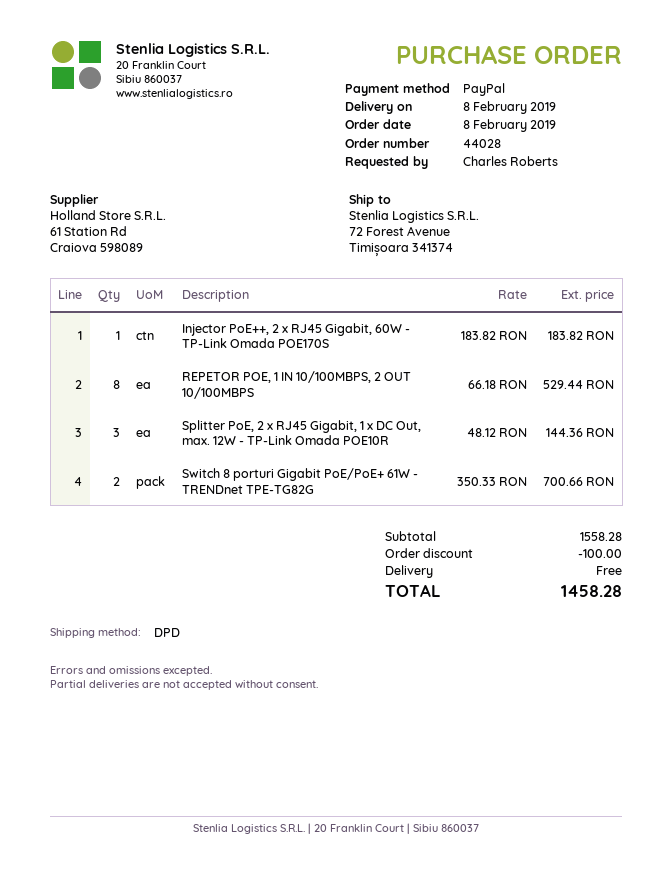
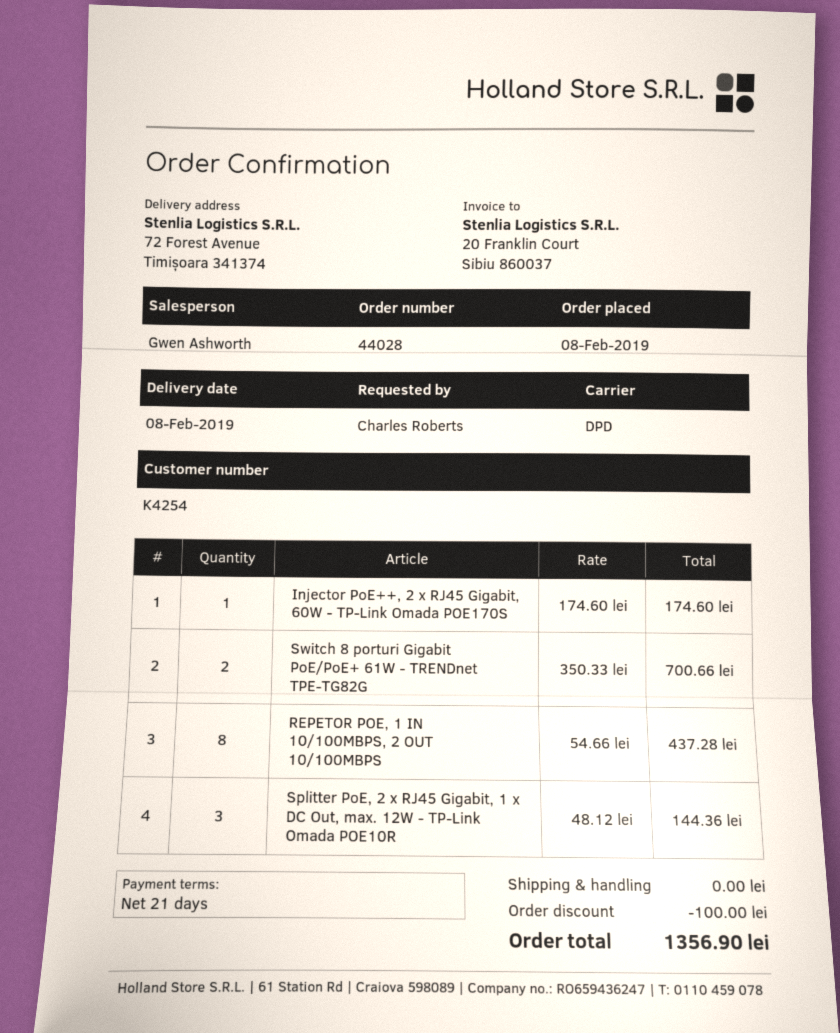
Injector PoE++, 2 x RJ45 Gigabit, 60W - TP-Link Omada POE170S: 1 x 183.82 = 183.82 -> 1 x 174.60 = 174.60
REPETOR POE, 1 IN 10/100MBPS, 2 OUT 10/100MBPS: 8 x 66.18 = 529.44 -> 8 x 54.66 = 437.28
total: 1458.28 -> 1356.90

